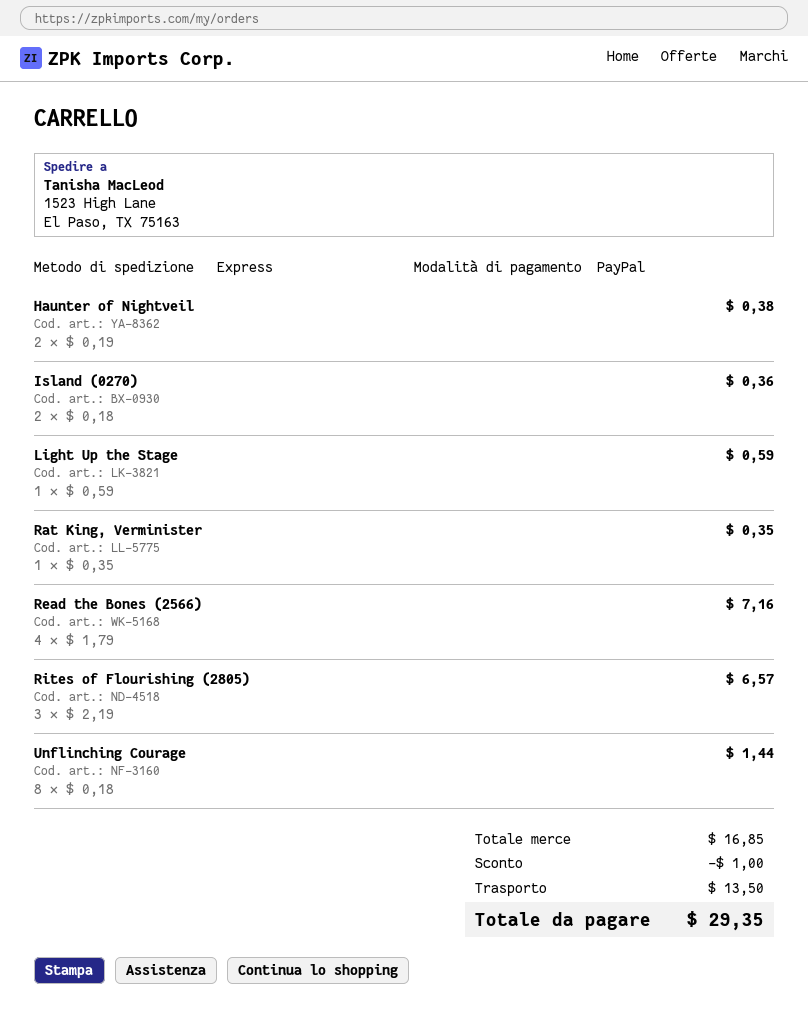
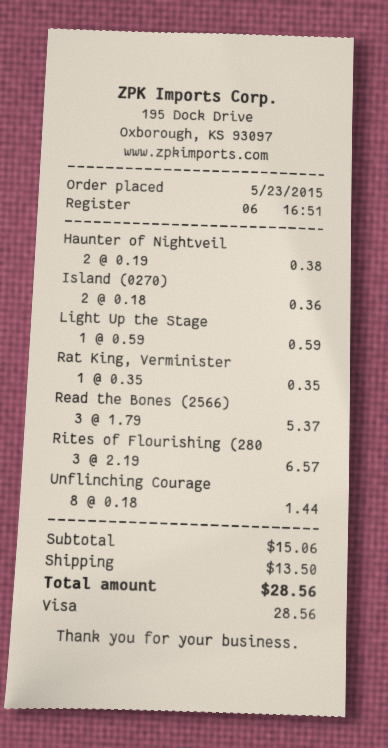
payment method: PayPal -> Visa
Read the Bones (2566): 4 x 1.79 = 7.16 -> 3 x 1.79 = 5.37
subtotal: 16.85 -> 15.06
discount: 1.00 -> none
total: 29.35 -> 28.56

